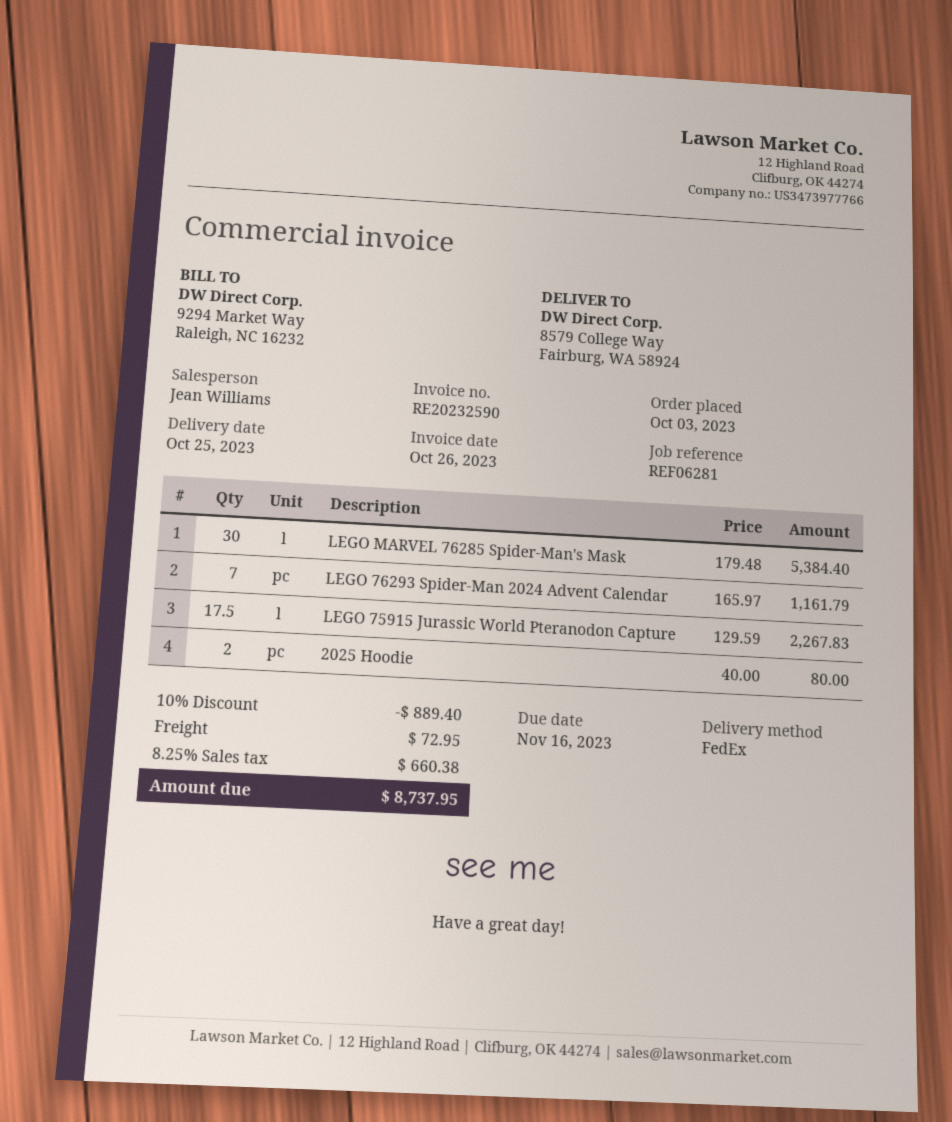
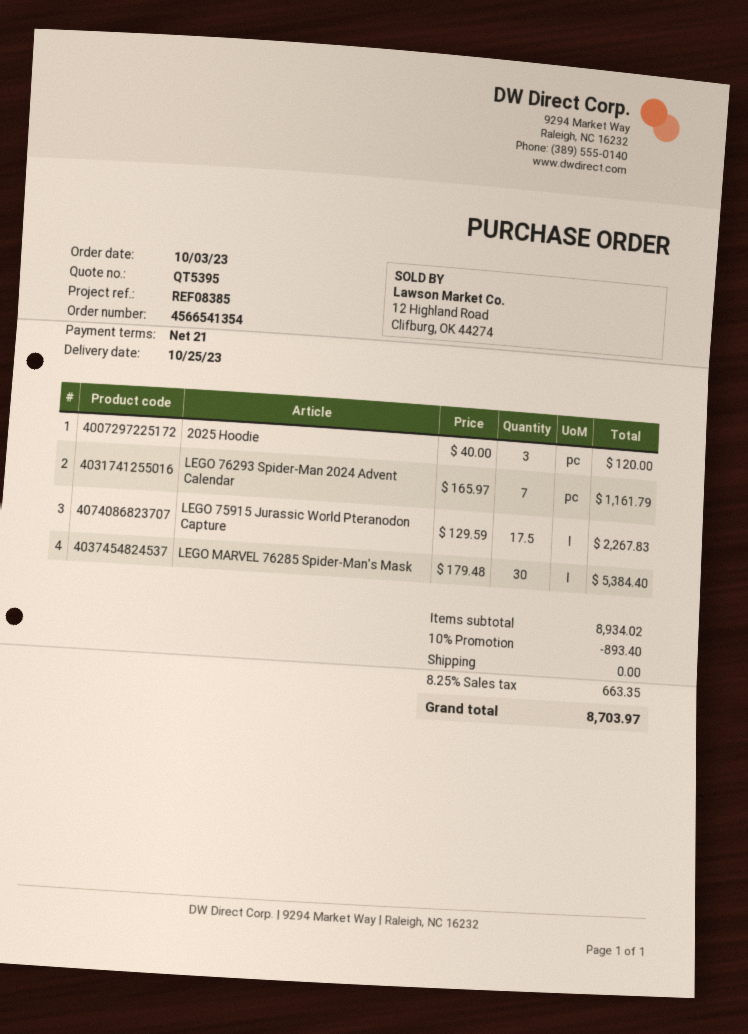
reference: REF06281 -> REF08385
2025 Hoodie: 2 x 40.00 = 80.00 -> 3 x 40.00 = 120.00
discount: 10% = 889.40 -> 10% = 893.40
shipping: 72.95 -> 0.00
tax: 8.25% = 660.38 -> 8.25% = 663.35
total: 8737.95 -> 8703.97

